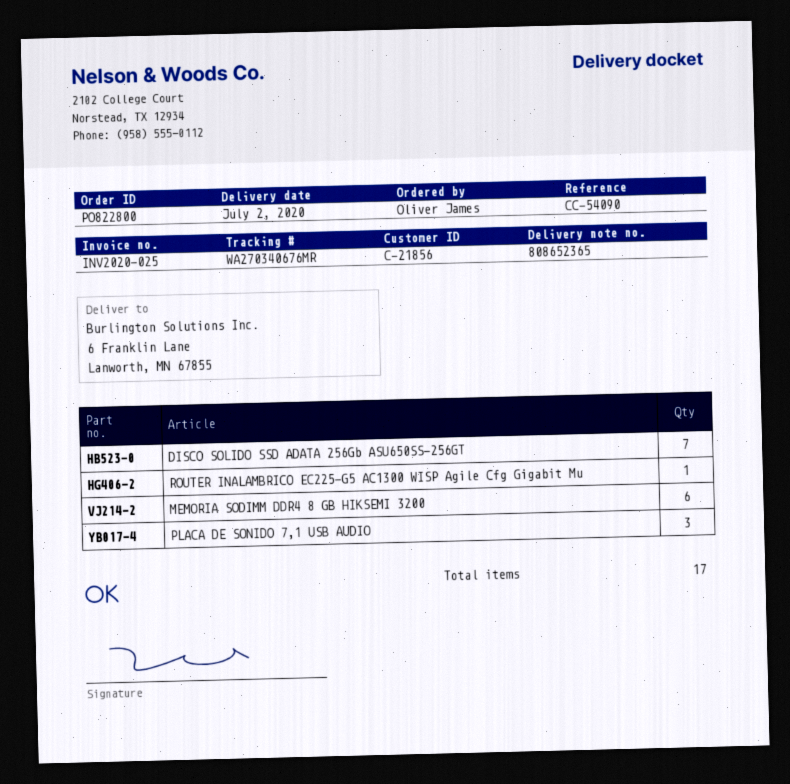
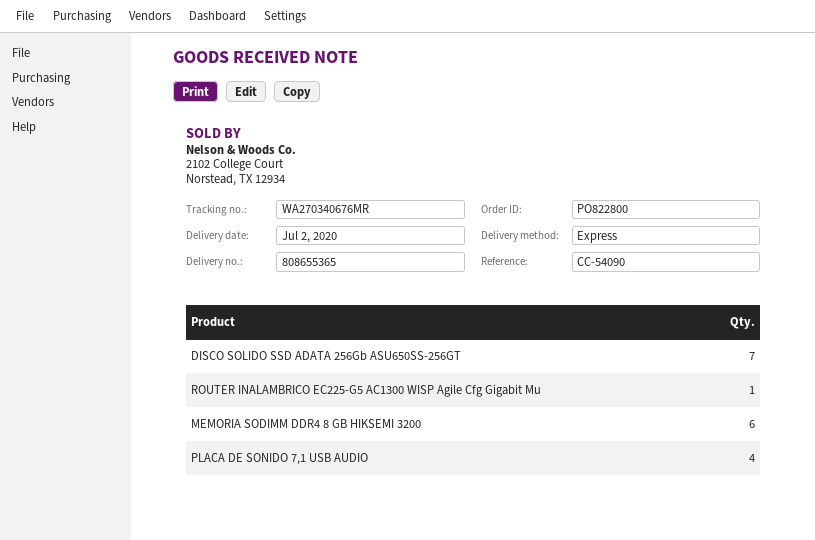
delivery note number: 808652365 -> 808655365
PLACA DE SONIDO 7,1 USB AUDIO: 3 -> 4

